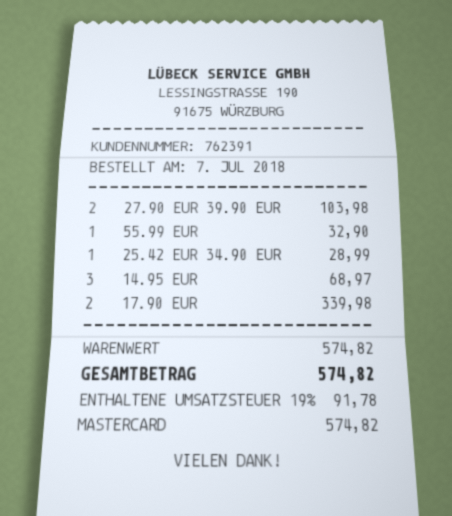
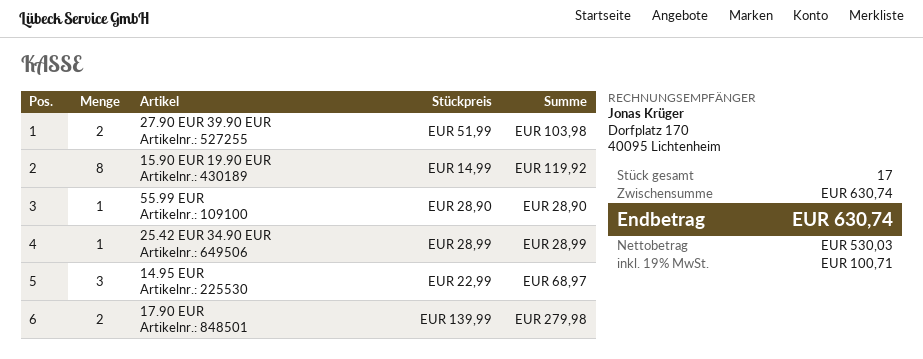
55.99 EUR: 1 for 32.90 -> 1 for 28.90
17.90 EUR: 2 for 339.98 -> 2 for 279.98
15.90 EUR 19.90 EUR: none -> 8 for 119.92
subtotal: 574.82 -> 630.74
tax: 19% = 91.78 -> 19% = 100.71
total: 574.82 -> 630.74

